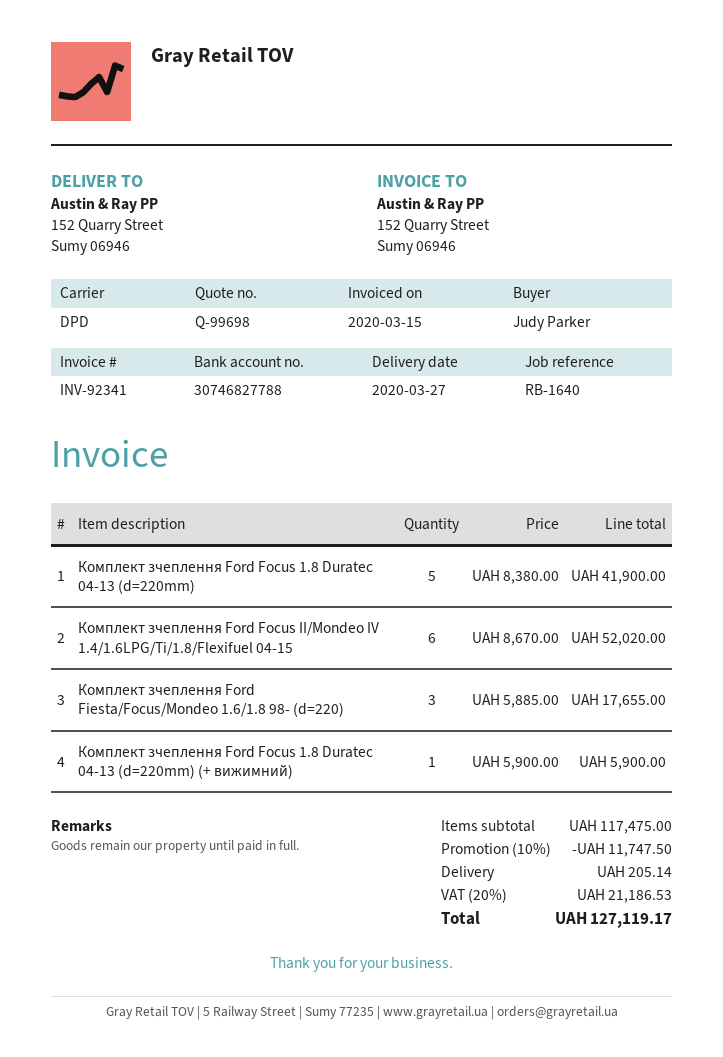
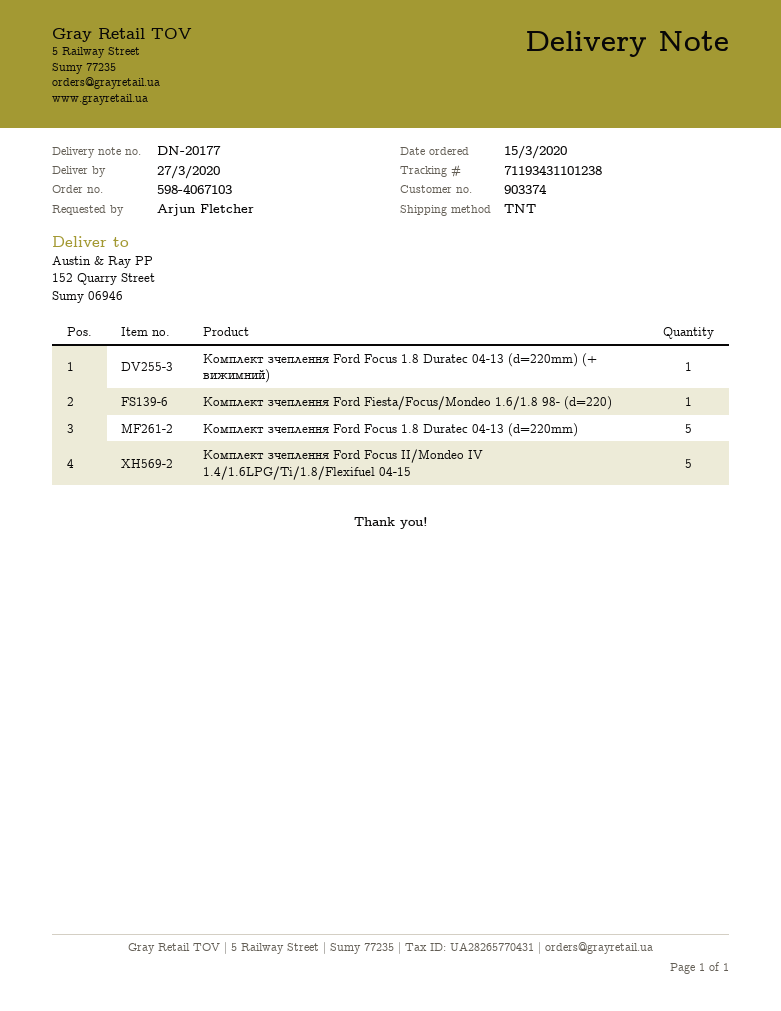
ordered by: Judy Parker -> Arjun Fletcher
shipping method: DPD -> TNT
Комплект зчеплення Ford Focus II/Mondeo IV 1.4/1.6LPG/Ti/1.8/Flexifuel 04-15: 6 -> 5
Комплект зчеплення Ford Fiesta/Focus/Mondeo 1.6/1.8 98- (d=220): 3 -> 1

